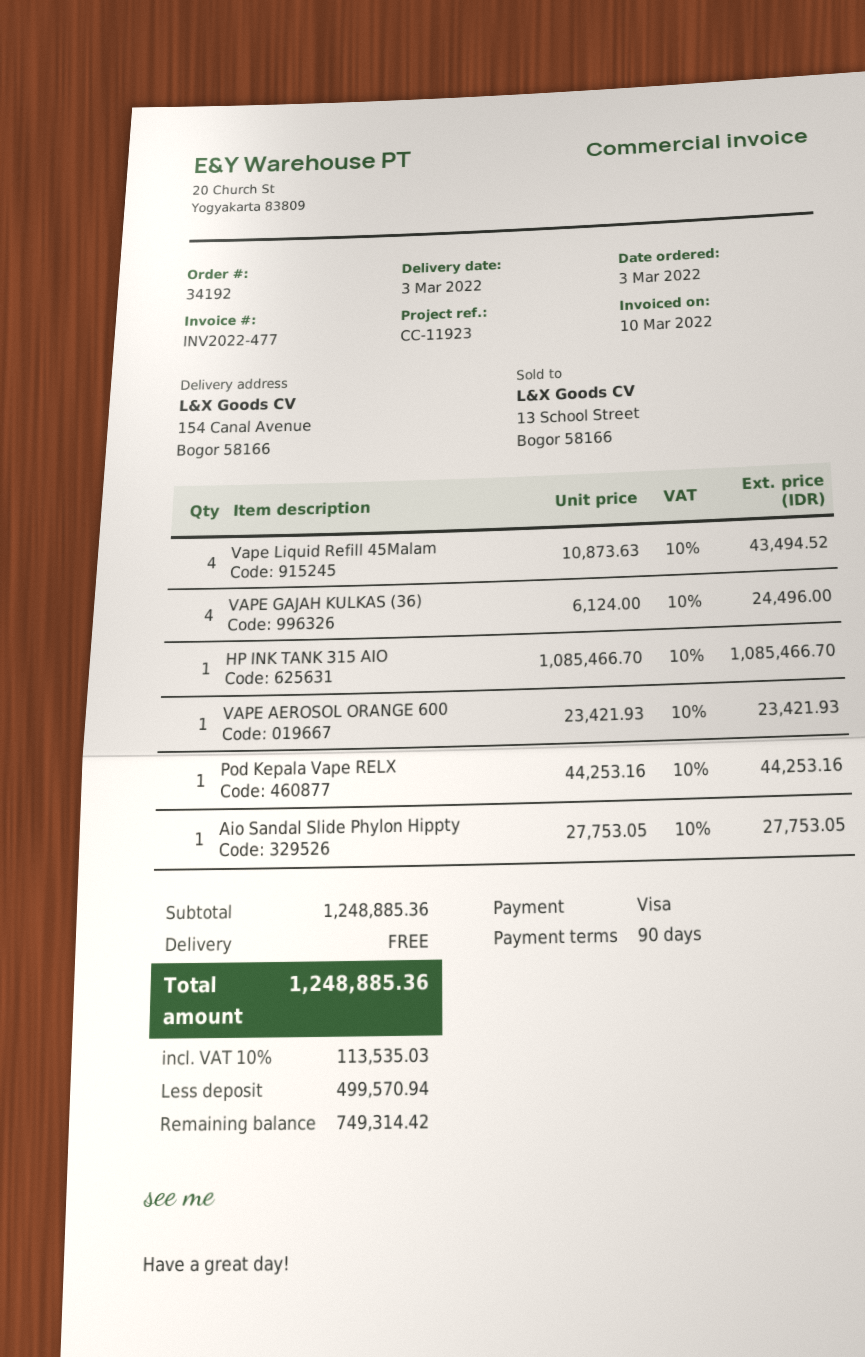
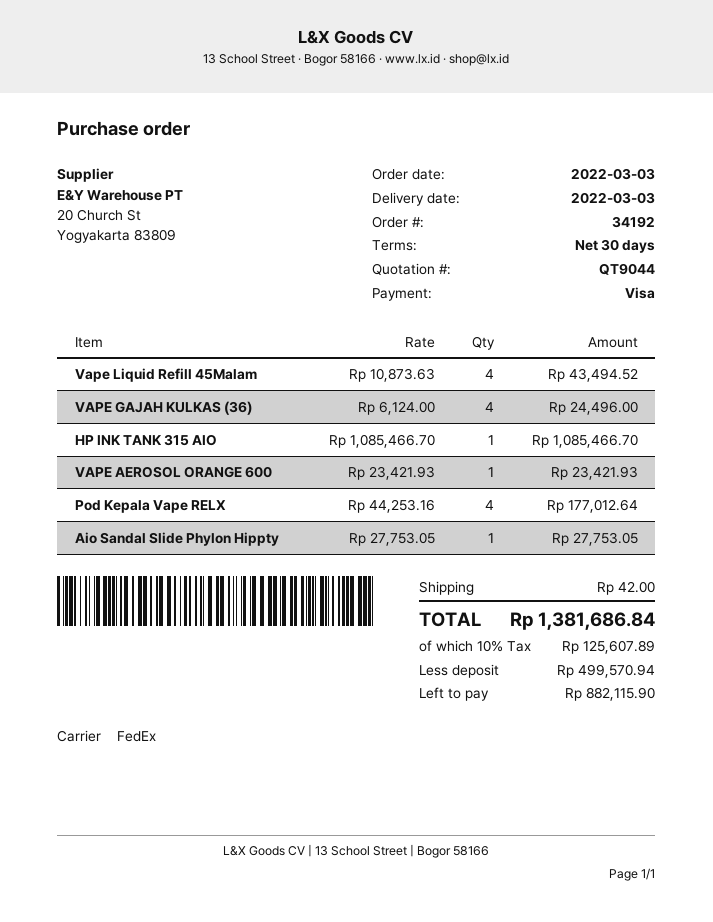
payment terms: 90 days -> 30 days
Pod Kepala Vape RELX: 1 x 44253.16 = 44253.16 -> 4 x 44253.16 = 177012.64
shipping: 0.00 -> 42.00
tax: 10% = 113535.03 -> 10% = 125607.89
total: 1248885.36 -> 1381686.84
balance: 749314.42 -> 882115.90

